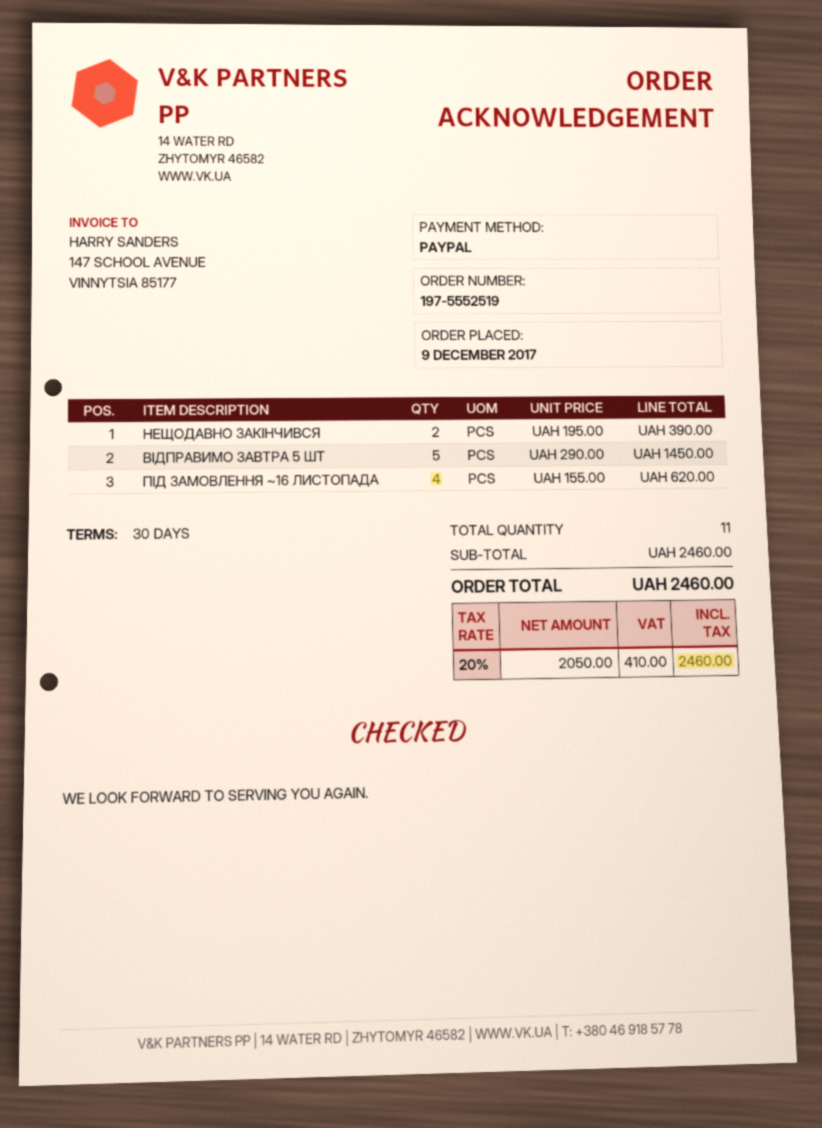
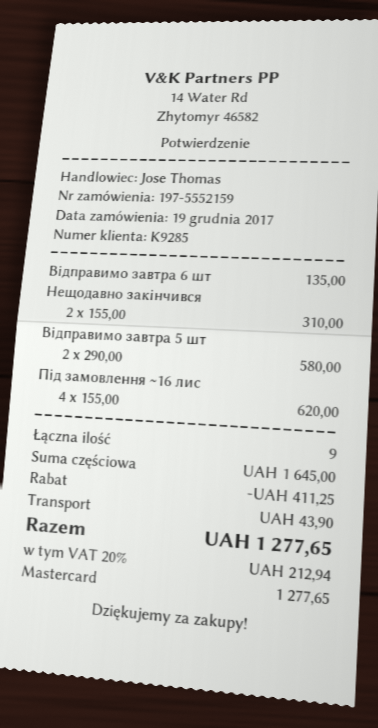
order number: 197-5552519 -> 197-5552159
order date: 2017-12-09 -> 2017-12-19
payment method: PayPal -> Mastercard
НЕЩОДАВНО ЗАКІНЧИВСЯ: 2 x 195.00 = 390.00 -> 2 x 155.00 = 310.00
ВІДПРАВИМО ЗАВТРА 5 ШТ: 5 x 290.00 = 1450.00 -> 2 x 290.00 = 580.00
Відправимо завтра 6 шт: none -> 1 x 135.00 = 135.00
total quantity: 11 -> 9
subtotal: 2460.00 -> 1645.00
discount: none -> 411.25
shipping: none -> 43.90
tax: 20% = 410.00 -> 20% = 212.94
total: 2460.00 -> 1277.65

